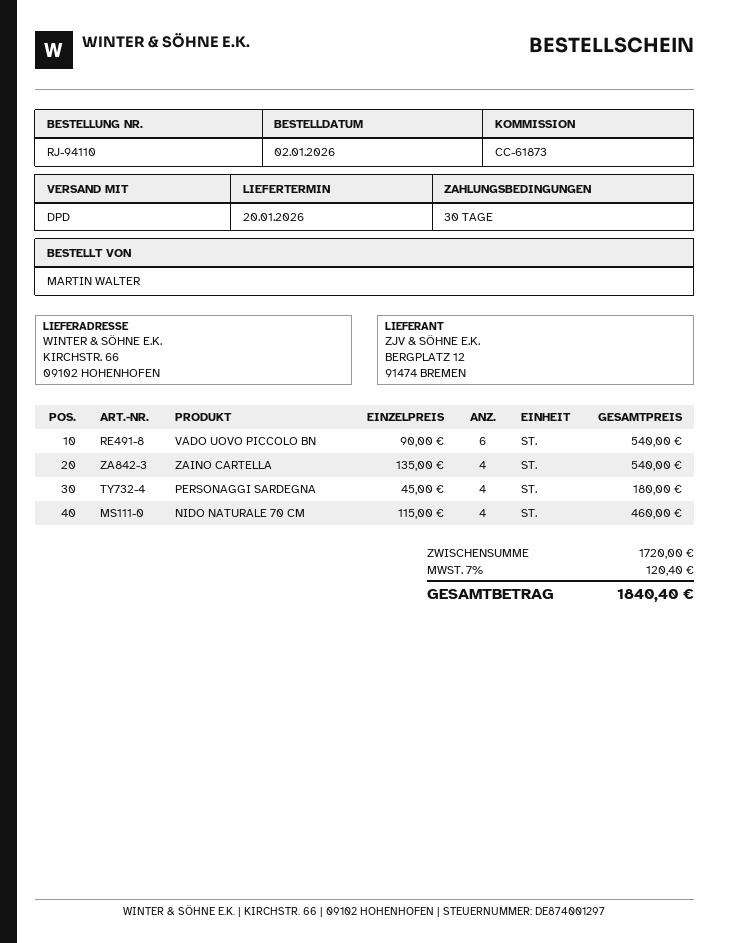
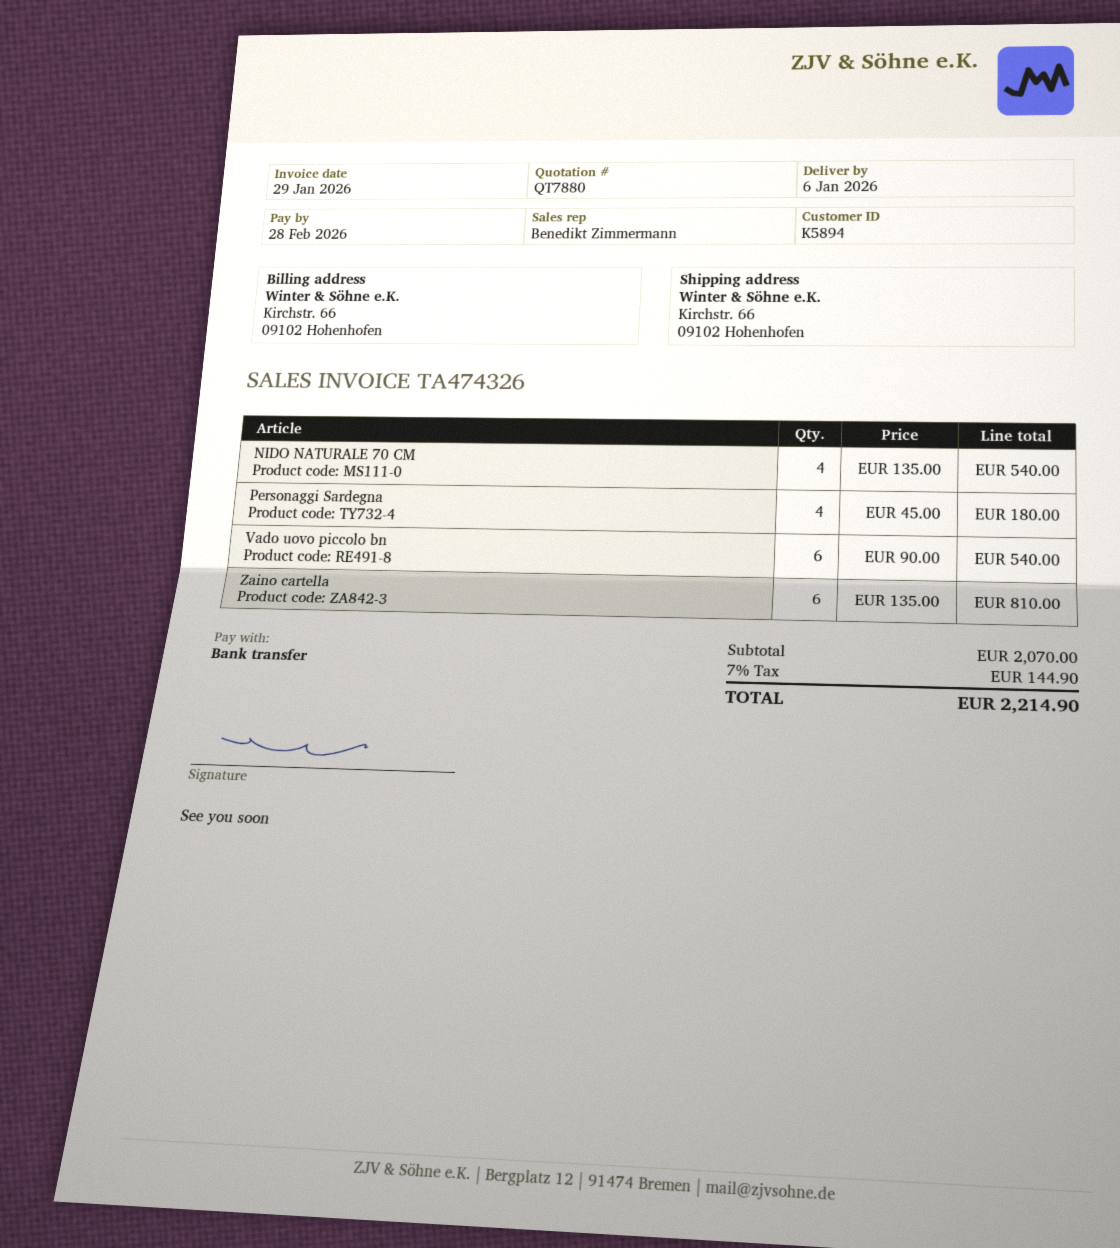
delivery date: 2026-01-20 -> 2026-01-06
ZAINO CARTELLA: 4 x 135.00 = 540.00 -> 6 x 135.00 = 810.00
NIDO NATURALE 70 CM: 4 x 115.00 = 460.00 -> 4 x 135.00 = 540.00
subtotal: 1720.00 -> 2070.00
tax: 7% = 120.40 -> 7% = 144.90
total: 1840.40 -> 2214.90

